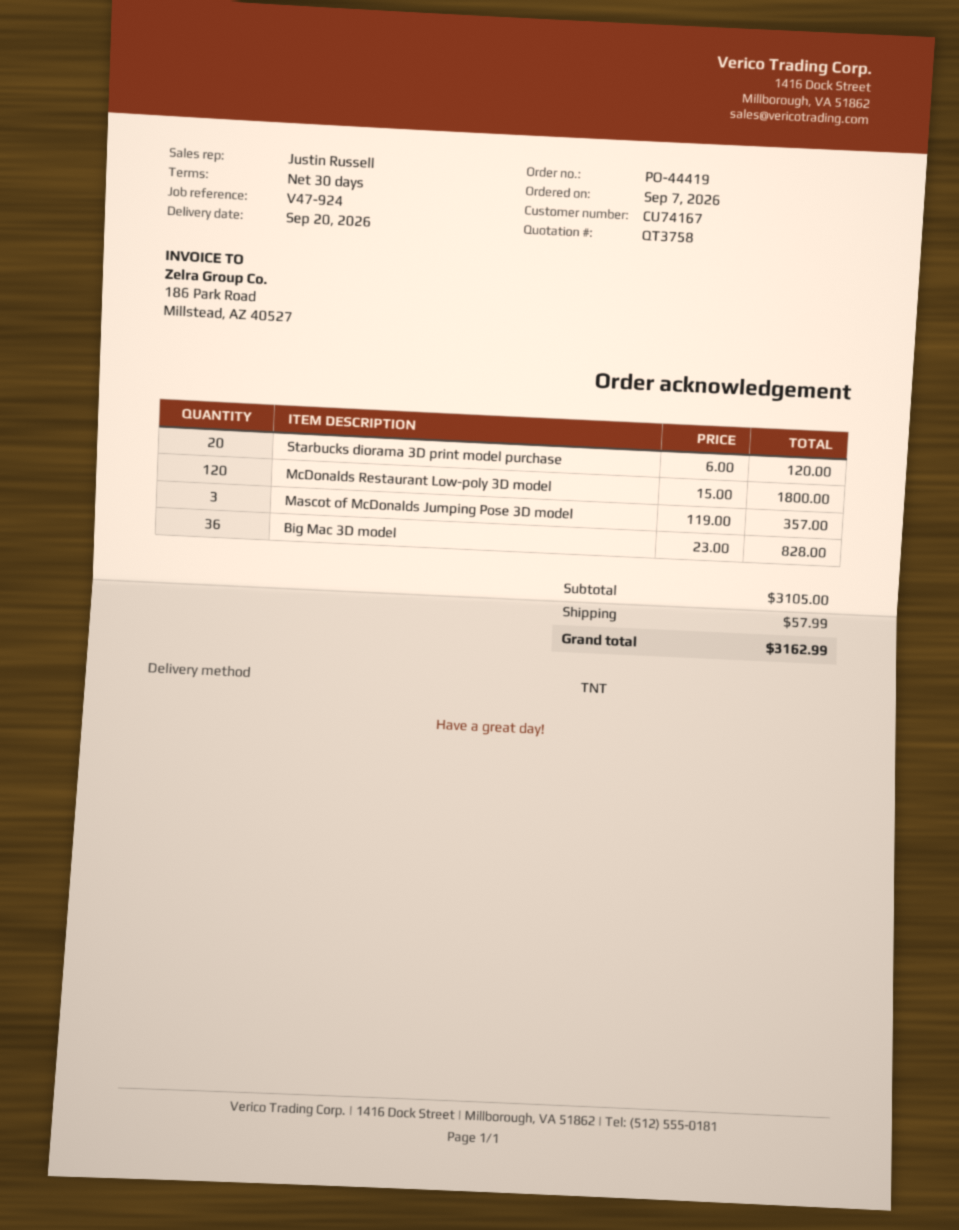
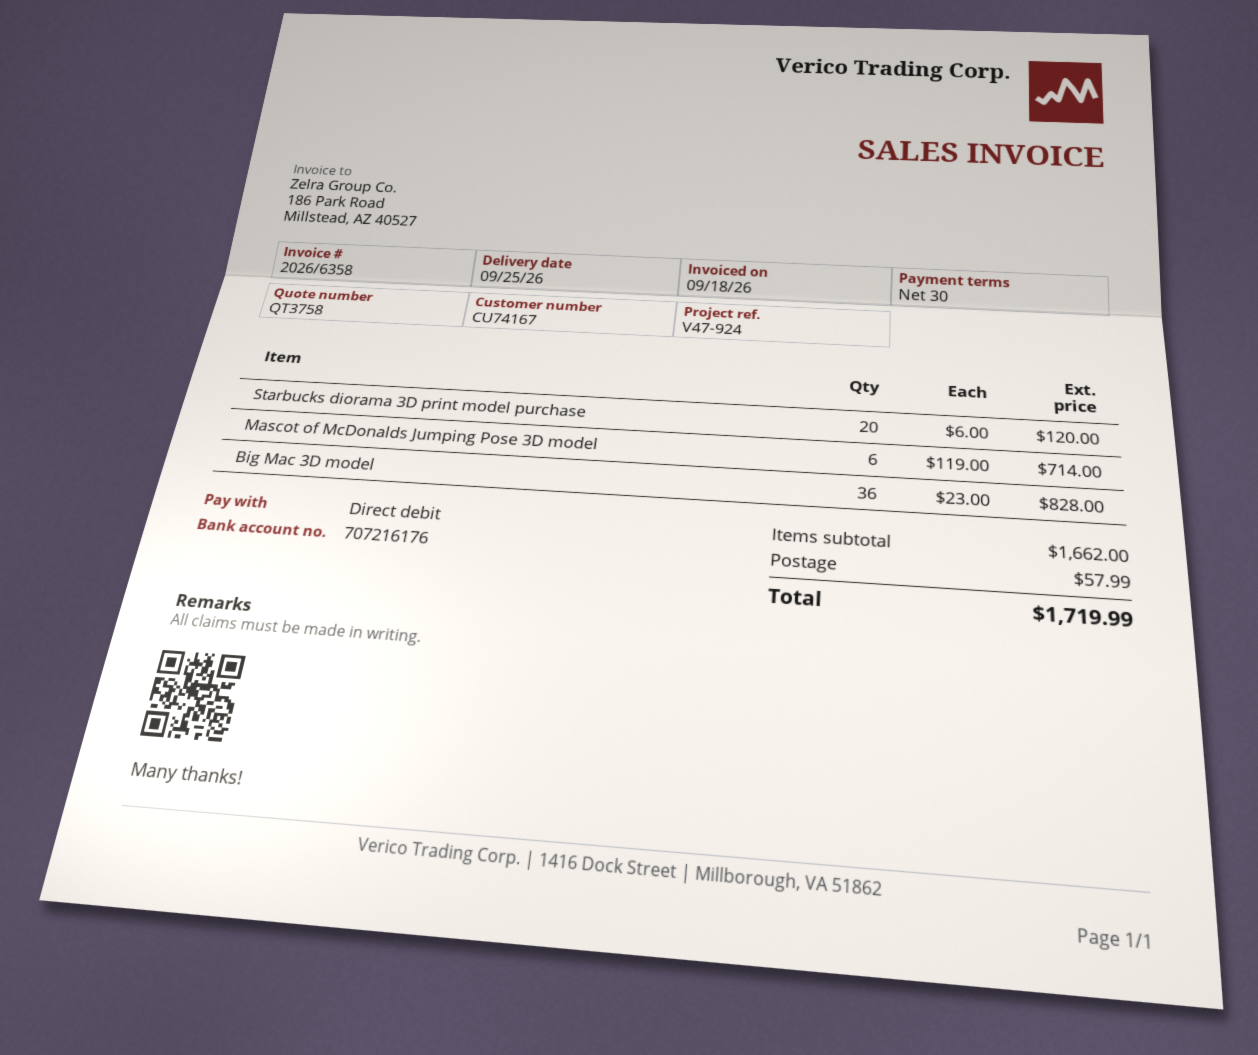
delivery date: 2026-09-20 -> 2026-09-25
McDonalds Restaurant Low-poly 3D model: 120 x 15.00 = 1800.00 -> none
Mascot of McDonalds Jumping Pose 3D model: 3 x 119.00 = 357.00 -> 6 x 119.00 = 714.00
subtotal: 3105.00 -> 1662.00
total: 3162.99 -> 1719.99

